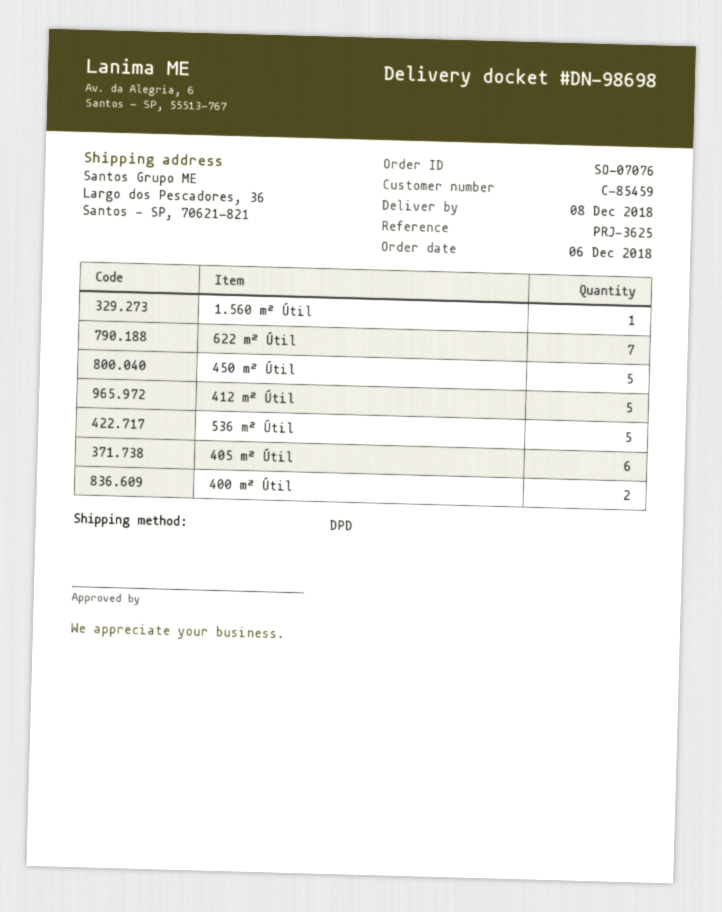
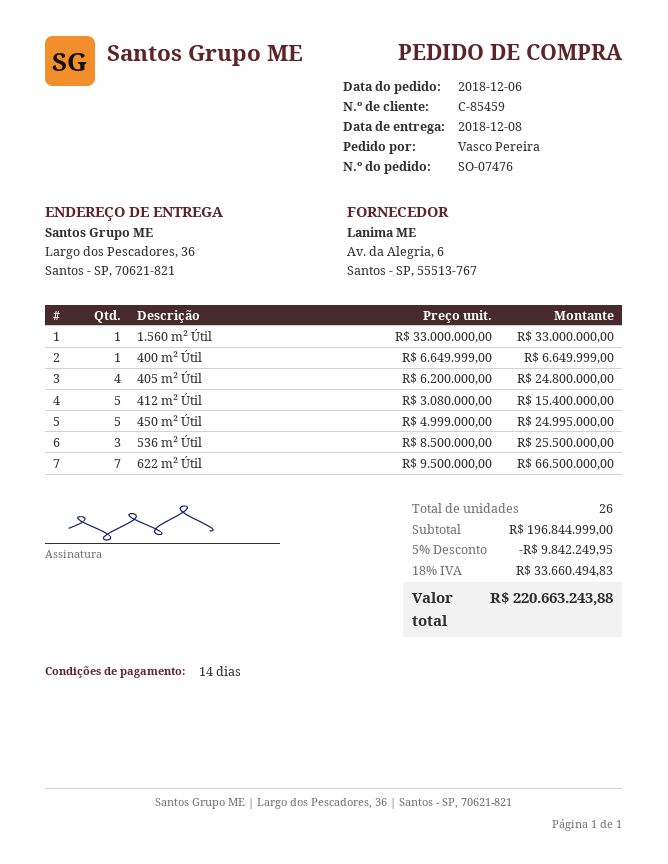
order number: SO-07076 -> SO-07476
536 m² Útil: 5 -> 3
405 m² Útil: 6 -> 4
400 m² Útil: 2 -> 1

